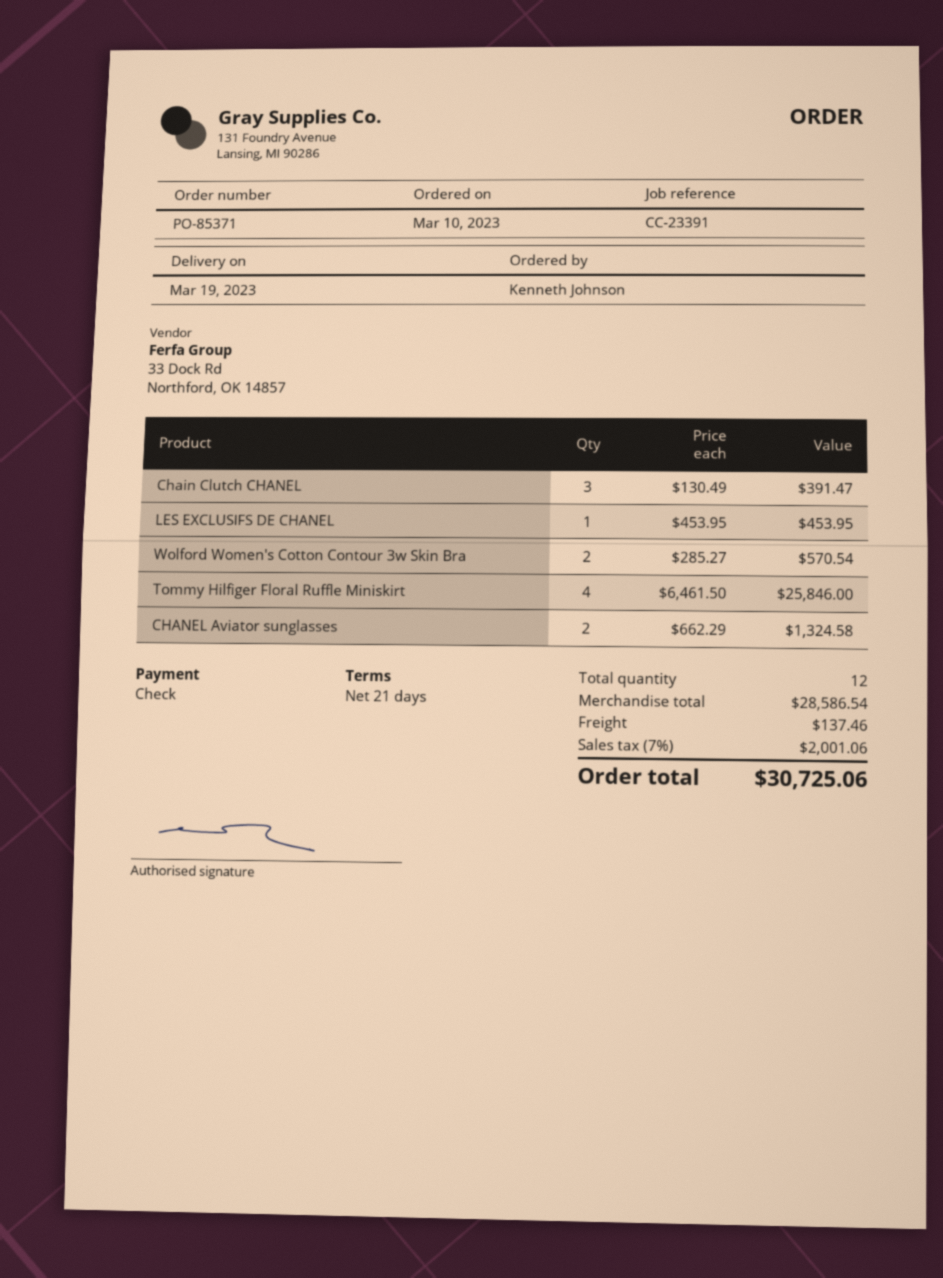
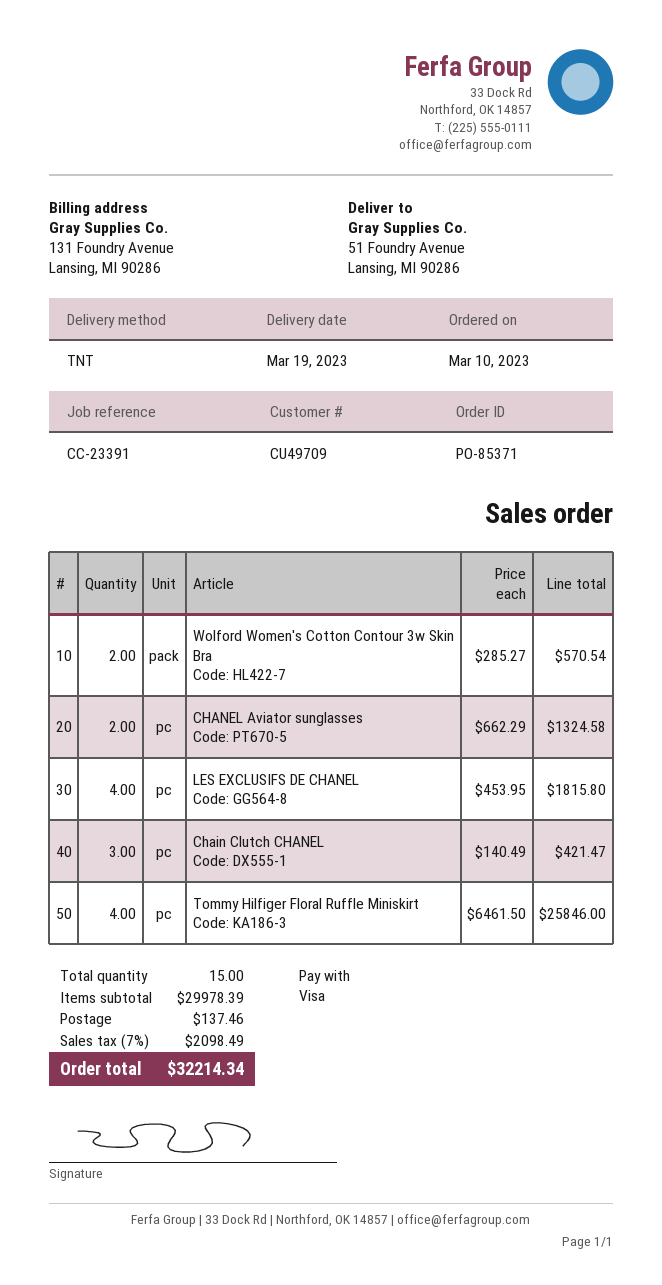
payment method: cheque -> Visa
Chain Clutch CHANEL: 3 x 130.49 = 391.47 -> 3 x 140.49 = 421.47
LES EXCLUSIFS DE CHANEL: 1 x 453.95 = 453.95 -> 4 x 453.95 = 1815.80
total quantity: 12 -> 15
subtotal: 28586.54 -> 29978.39
tax: 7% = 2001.06 -> 7% = 2098.49
total: 30725.06 -> 32214.34

